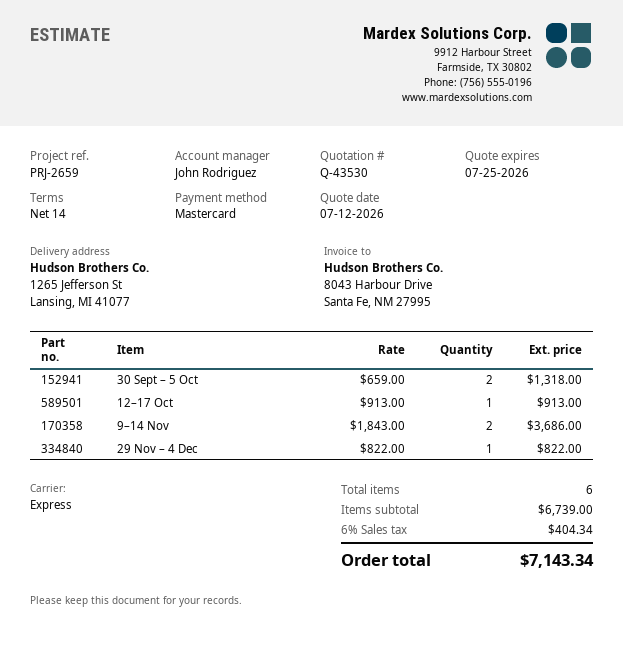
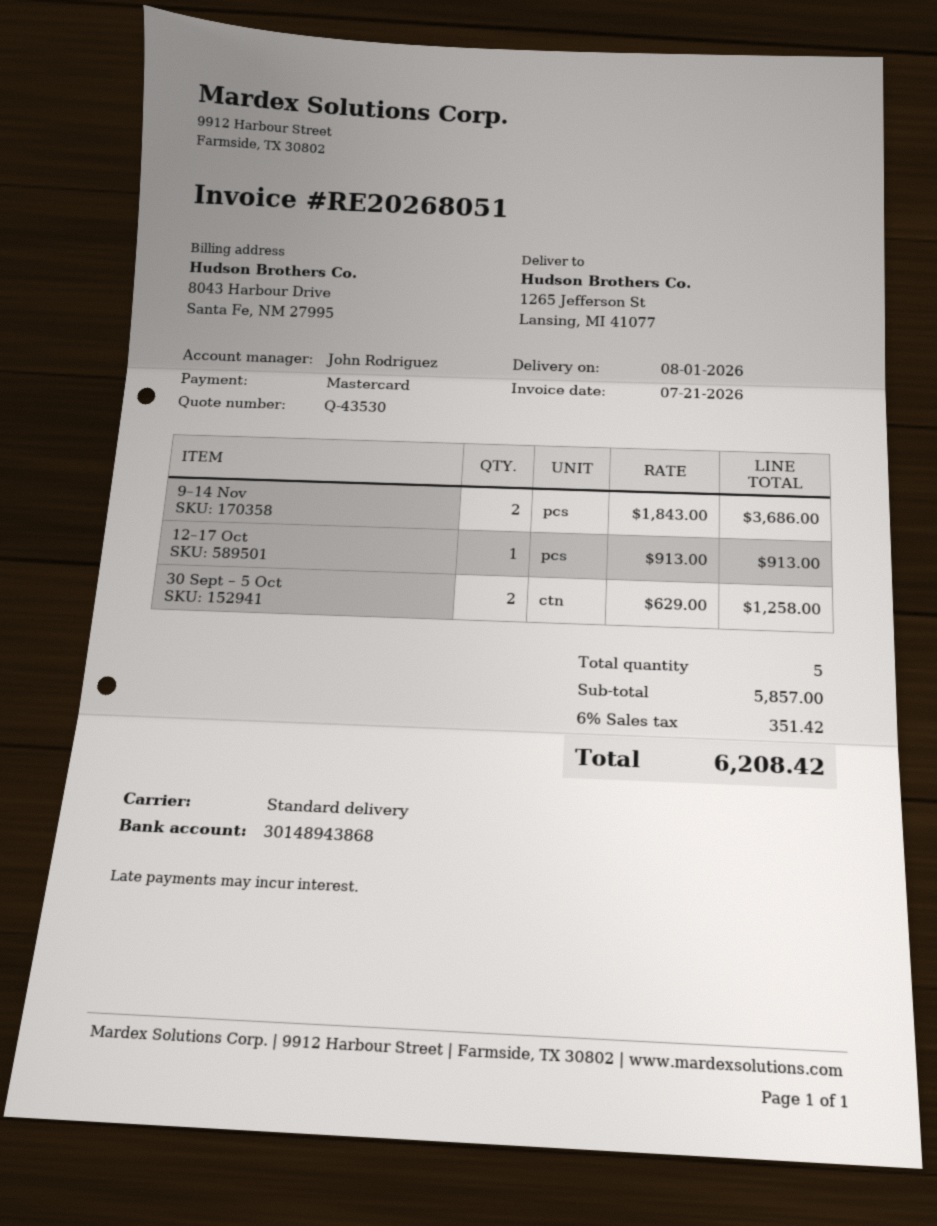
shipping method: express -> standard
30 Sept – 5 Oct: 2 x 659.00 = 1318.00 -> 2 x 629.00 = 1258.00
29 Nov – 4 Dec: 1 x 822.00 = 822.00 -> none
total quantity: 6 -> 5
subtotal: 6739.00 -> 5857.00
tax: 6% = 404.34 -> 6% = 351.42
total: 7143.34 -> 6208.42

